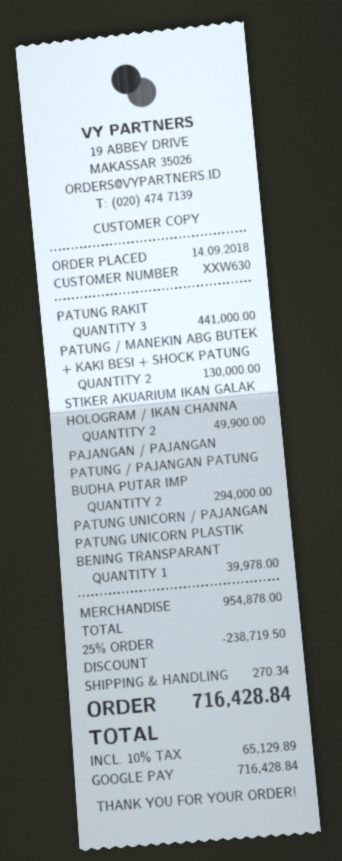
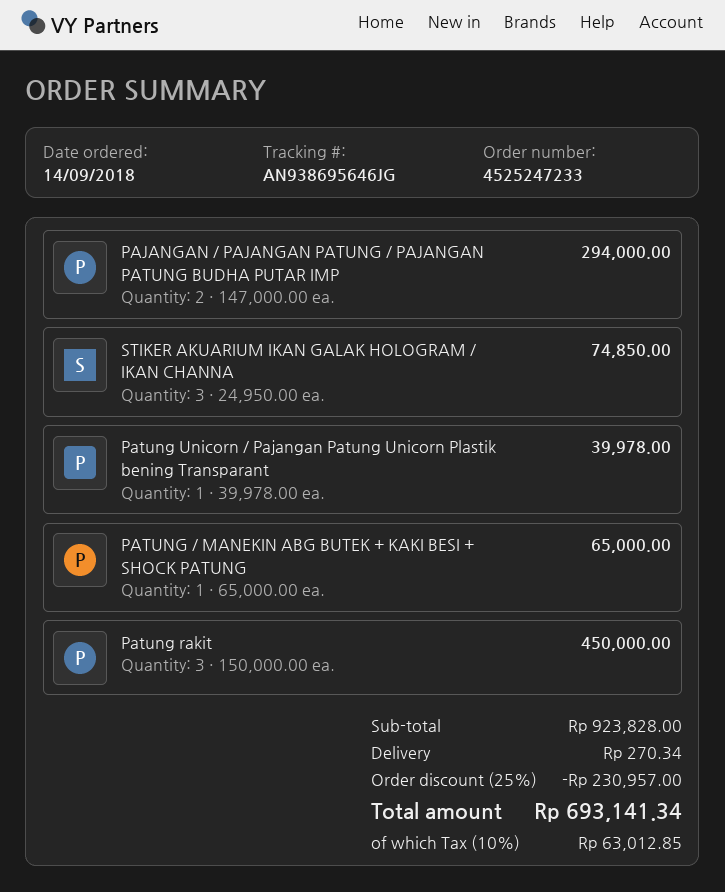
PATUNG RAKIT: 3 for 441000.00 -> 3 for 450000.00
PATUNG / MANEKIN ABG BUTEK + KAKI BESI + SHOCK PATUNG: 2 for 130000.00 -> 1 for 65000.00
STIKER AKUARIUM IKAN GALAK HOLOGRAM / IKAN CHANNA: 2 for 49900.00 -> 3 for 74850.00
subtotal: 954878.00 -> 923828.00
discount: 25% = 238719.50 -> 25% = 230957.00
tax: 10% = 65129.89 -> 10% = 63012.85
total: 716428.84 -> 693141.34

